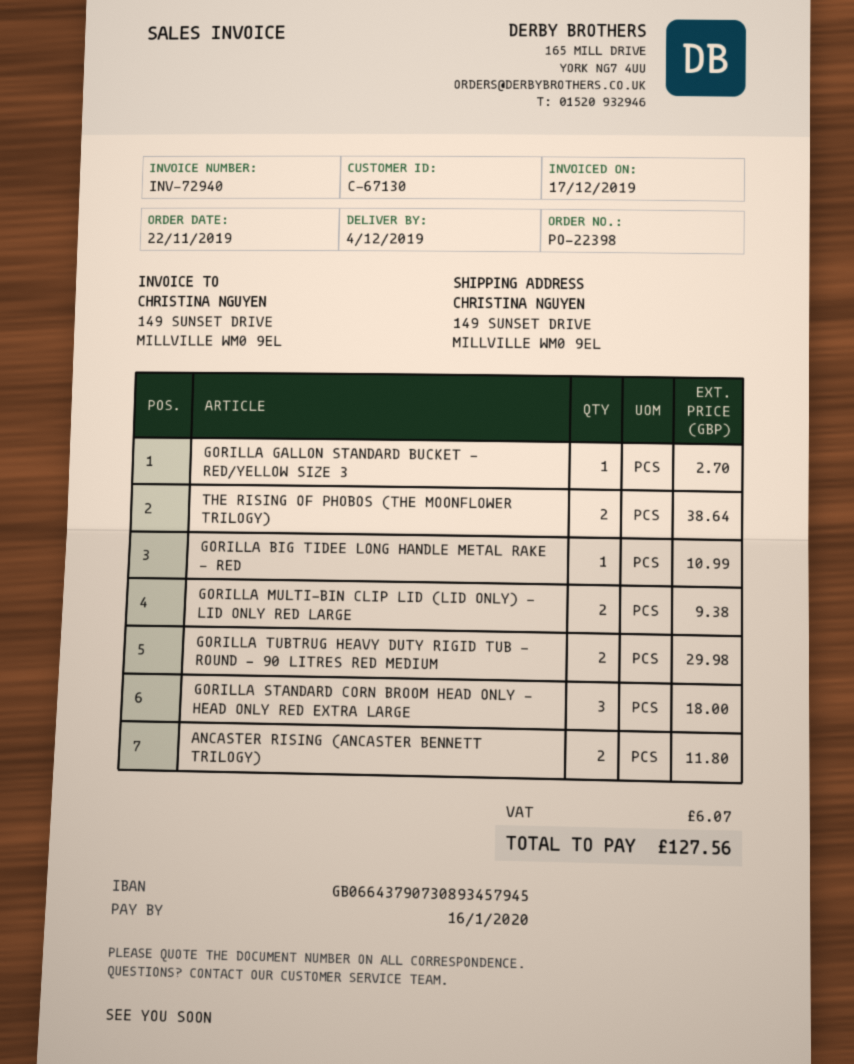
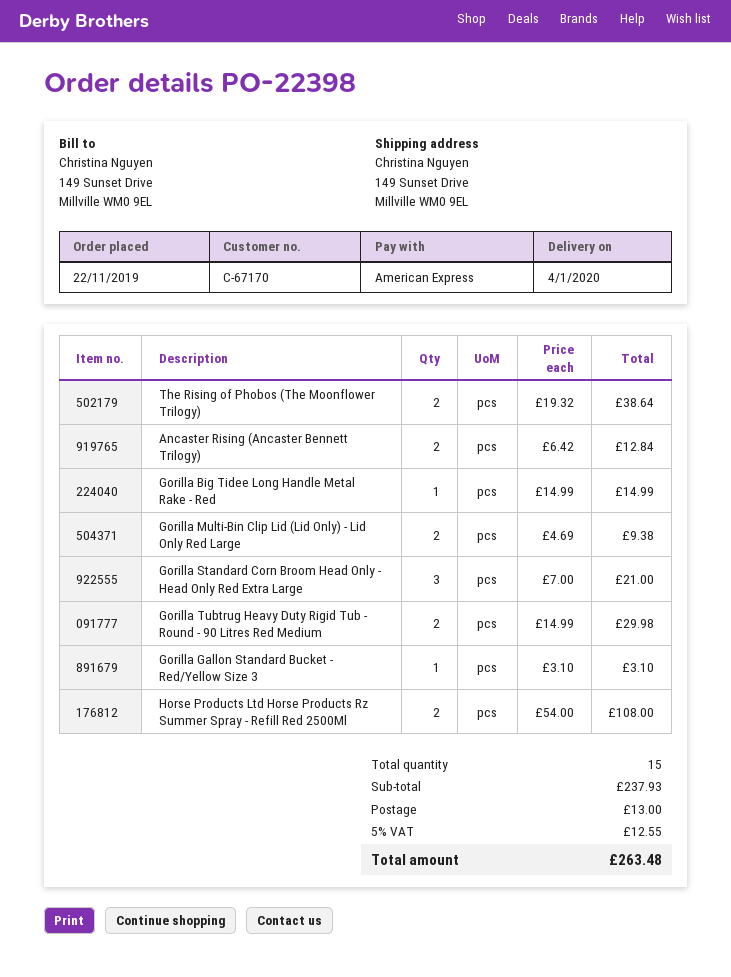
delivery date: 2019-12-04 -> 2020-01-04
customer number: C-67130 -> C-67170
GORILLA GALLON STANDARD BUCKET - RED/YELLOW SIZE 3: 1 for 2.70 -> 1 for 3.10
GORILLA BIG TIDEE LONG HANDLE METAL RAKE - RED: 1 for 10.99 -> 1 for 14.99
GORILLA STANDARD CORN BROOM HEAD ONLY - HEAD ONLY RED EXTRA LARGE: 3 for 18.00 -> 3 for 21.00
ANCASTER RISING (ANCASTER BENNETT TRILOGY): 2 for 11.80 -> 2 for 12.84
Horse Products Ltd Horse Products Rz Summer Spray - Refill Red 2500Ml: none -> 2 for 108.00
shipping: none -> 13.00
tax: 6.07 -> 12.55
total: 127.56 -> 263.48

